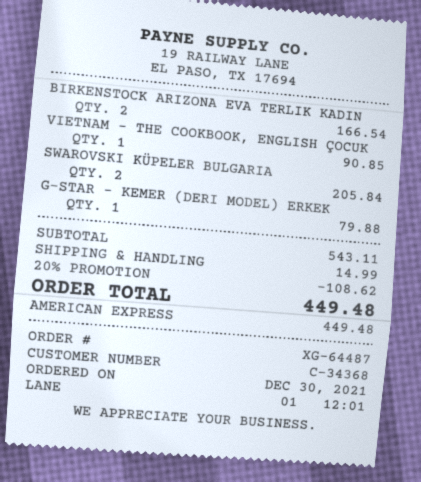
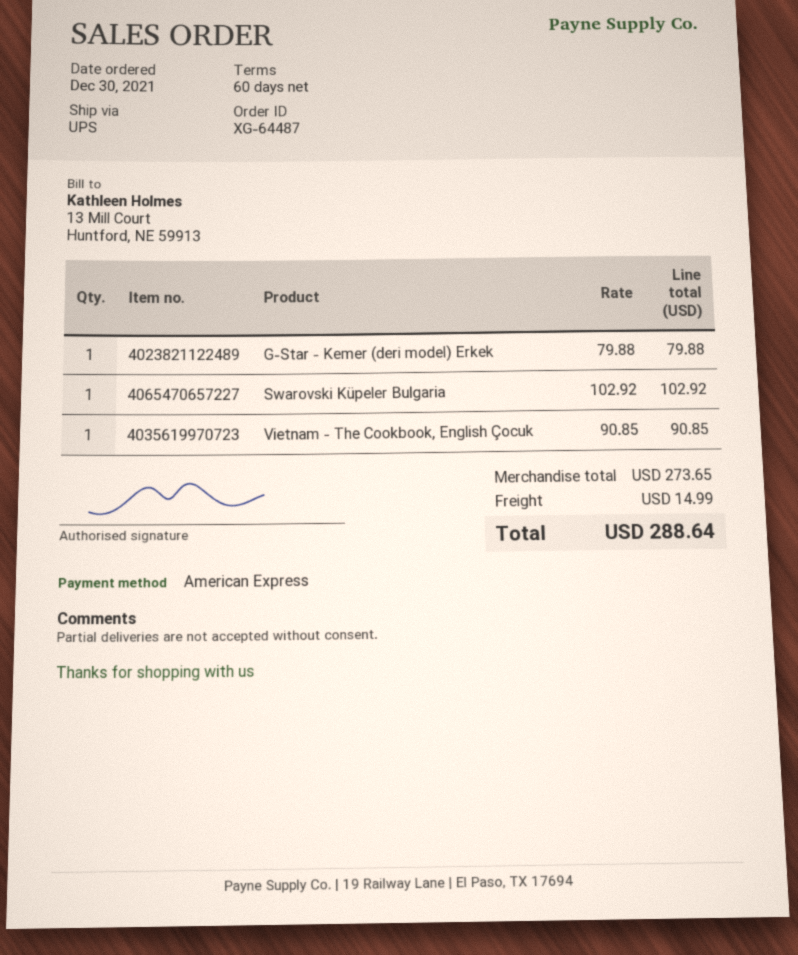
BIRKENSTOCK ARIZONA EVA TERLIK KADIN: 2 for 166.54 -> none
SWAROVSKI KÜPELER BULGARIA: 2 for 205.84 -> 1 for 102.92
subtotal: 543.11 -> 273.65
discount: 20% = 108.62 -> none
total: 449.48 -> 288.64

